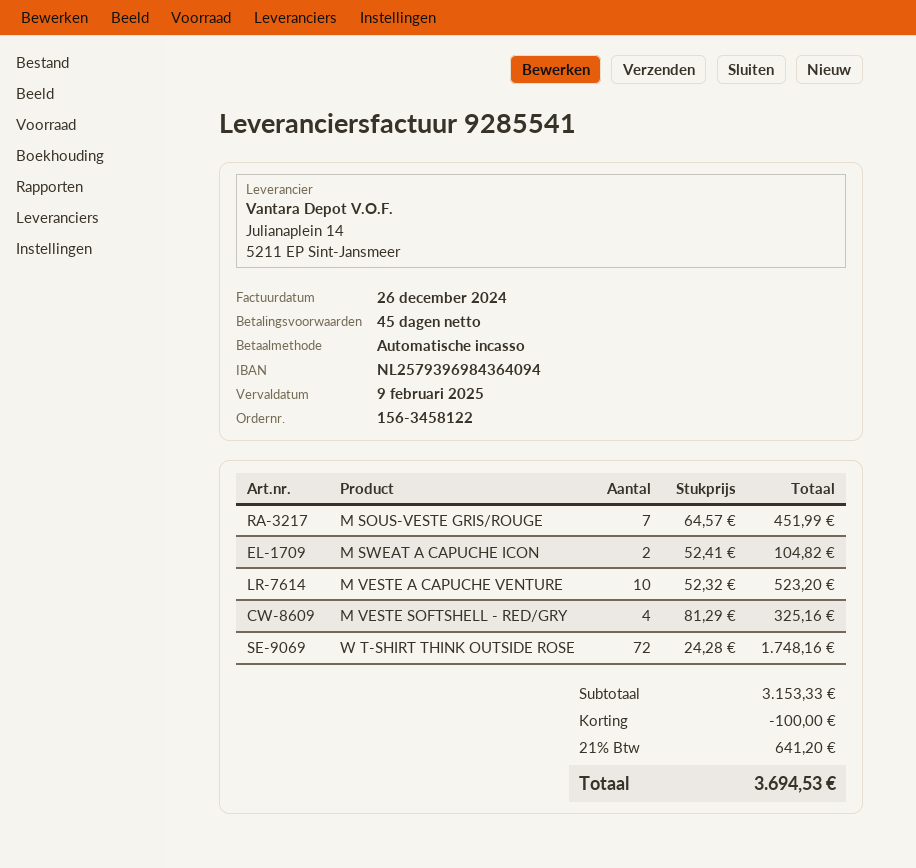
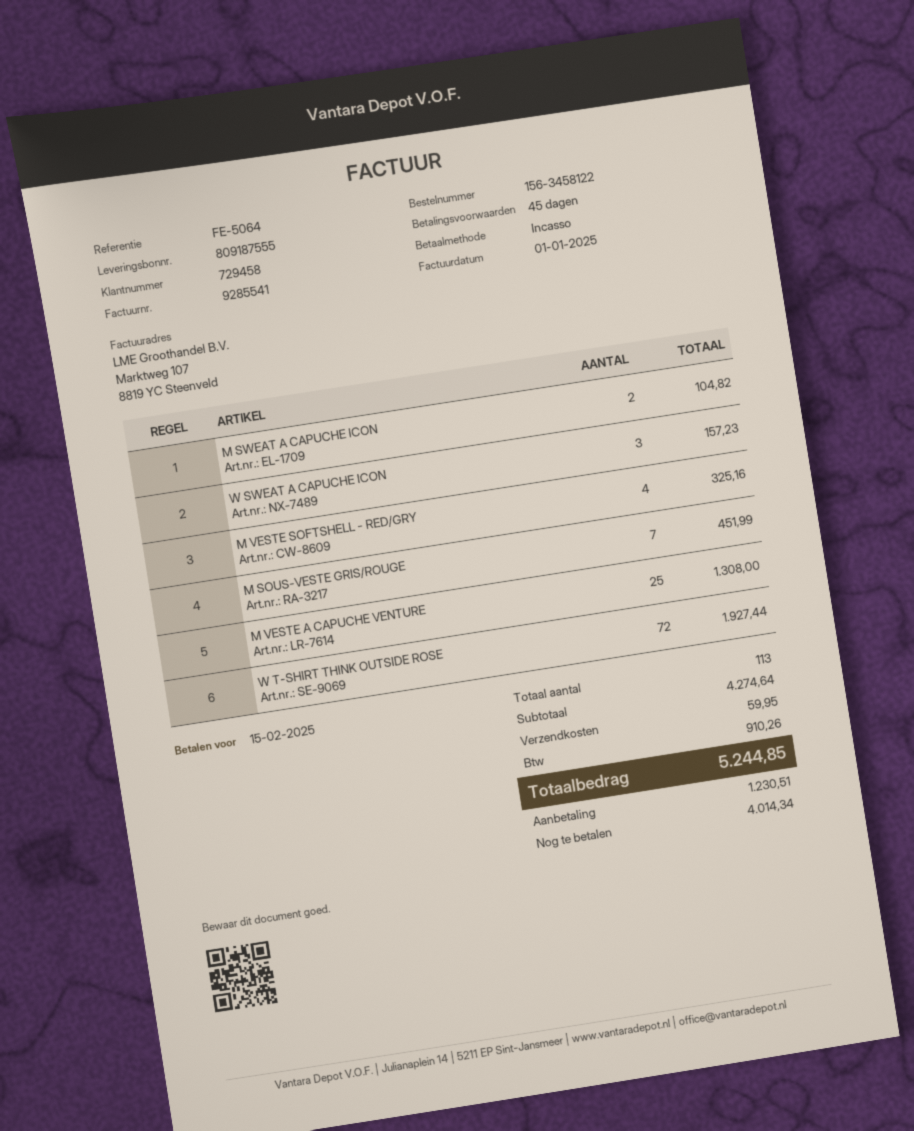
invoice date: 2024-12-26 -> 2025-01-01
due date: 2025-02-09 -> 2025-02-15
M VESTE A CAPUCHE VENTURE: 10 for 523.20 -> 25 for 1308.00
W T-SHIRT THINK OUTSIDE ROSE: 72 for 1748.16 -> 72 for 1927.44
W SWEAT A CAPUCHE ICON: none -> 3 for 157.23
subtotal: 3153.33 -> 4274.64
discount: 100.00 -> none
shipping: none -> 59.95
tax: 641.20 -> 910.26
total: 3694.53 -> 5244.85

